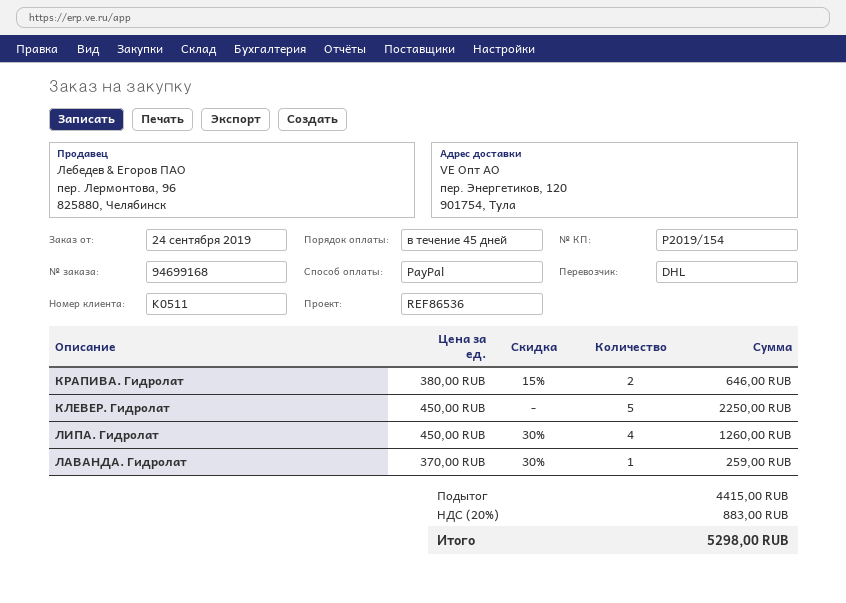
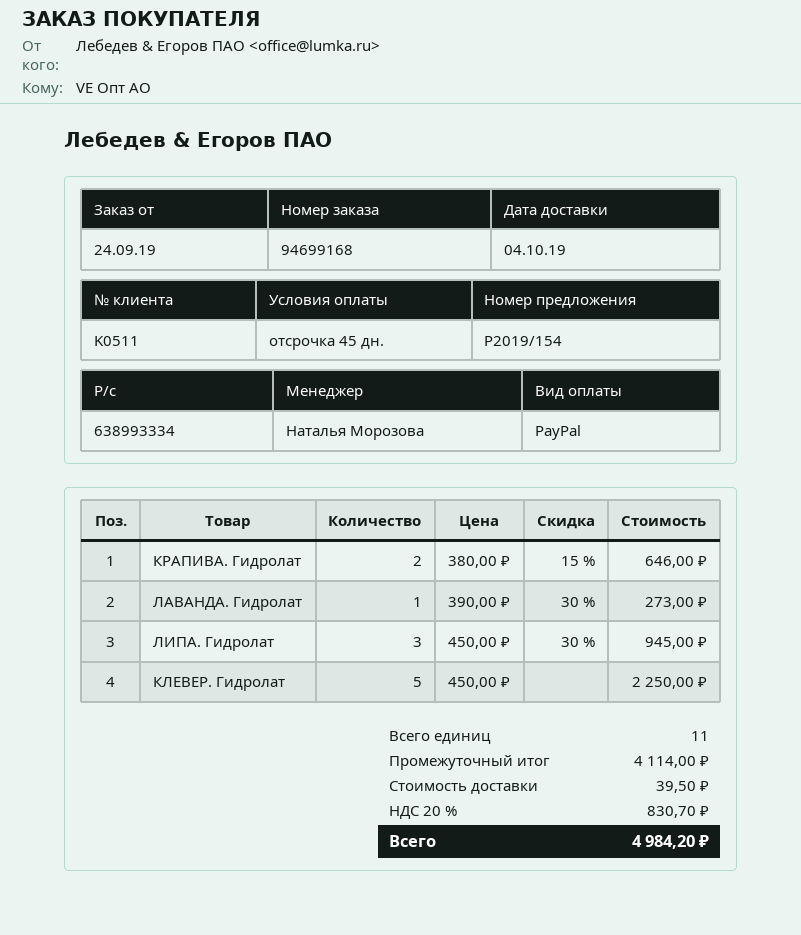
ЛИПА. Гидролат: 4 x 450.00 - 30% = 1260.00 -> 3 x 450.00 - 30% = 945.00
ЛАВАНДА. Гидролат: 1 x 370.00 - 30% = 259.00 -> 1 x 390.00 - 30% = 273.00
subtotal: 4415.00 -> 4114.00
shipping: none -> 39.50
tax: 20% = 883.00 -> 20% = 830.70
total: 5298.00 -> 4984.20

